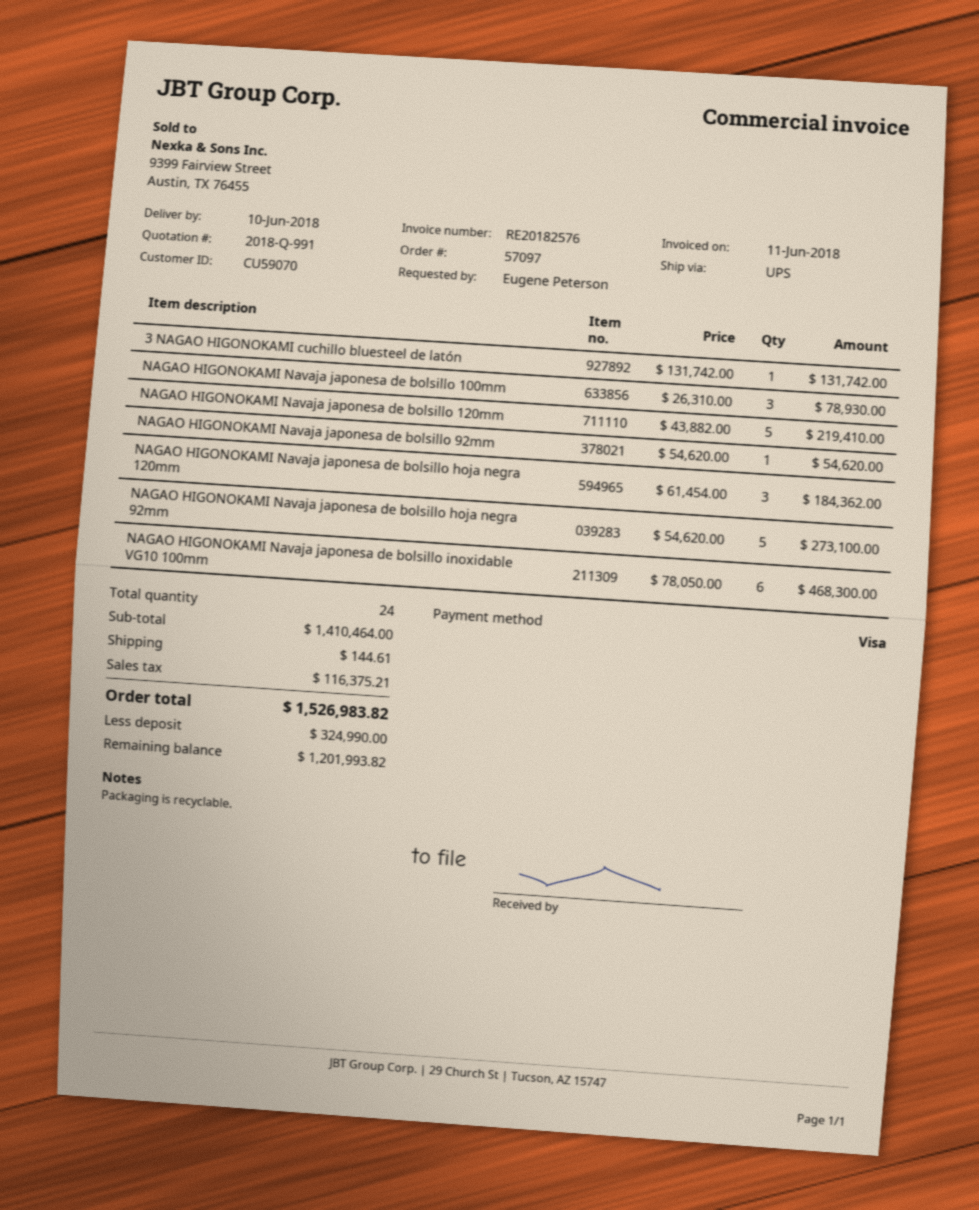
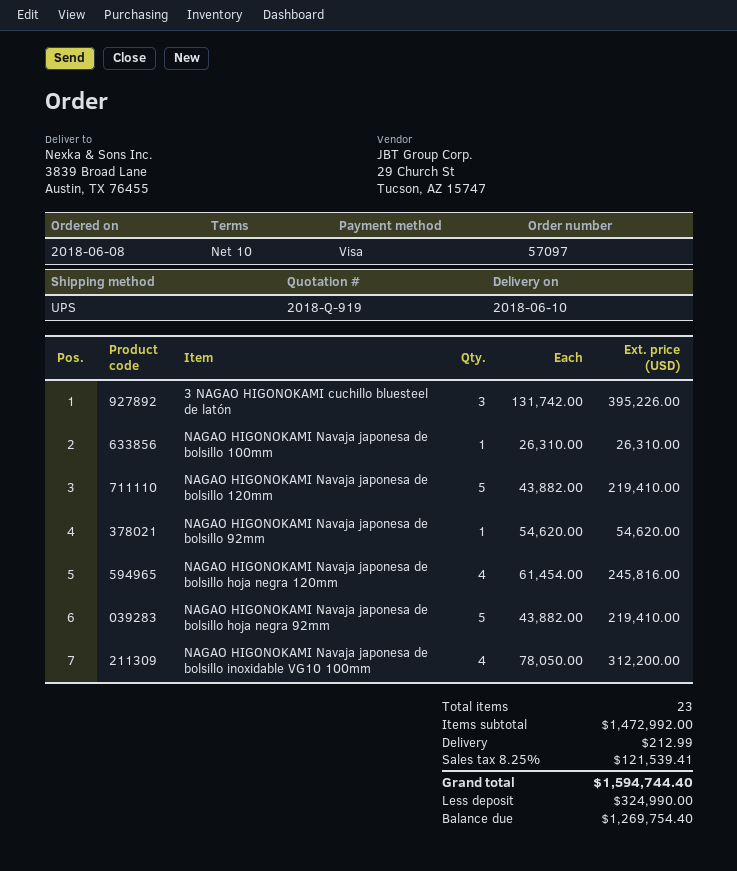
quote number: 2018-Q-991 -> 2018-Q-919
3 NAGAO HIGONOKAMI cuchillo bluesteel de latón: 1 x 131742.00 = 131742.00 -> 3 x 131742.00 = 395226.00
NAGAO HIGONOKAMI Navaja japonesa de bolsillo 100mm: 3 x 26310.00 = 78930.00 -> 1 x 26310.00 = 26310.00
NAGAO HIGONOKAMI Navaja japonesa de bolsillo hoja negra 120mm: 3 x 61454.00 = 184362.00 -> 4 x 61454.00 = 245816.00
NAGAO HIGONOKAMI Navaja japonesa de bolsillo hoja negra 92mm: 5 x 54620.00 = 273100.00 -> 5 x 43882.00 = 219410.00
NAGAO HIGONOKAMI Navaja japonesa de bolsillo inoxidable VG10 100mm: 6 x 78050.00 = 468300.00 -> 4 x 78050.00 = 312200.00
total quantity: 24 -> 23
subtotal: 1410464.00 -> 1472992.00
shipping: 144.61 -> 212.99
tax: 116375.21 -> 121539.41
total: 1526983.82 -> 1594744.40
balance: 1201993.82 -> 1269754.40

